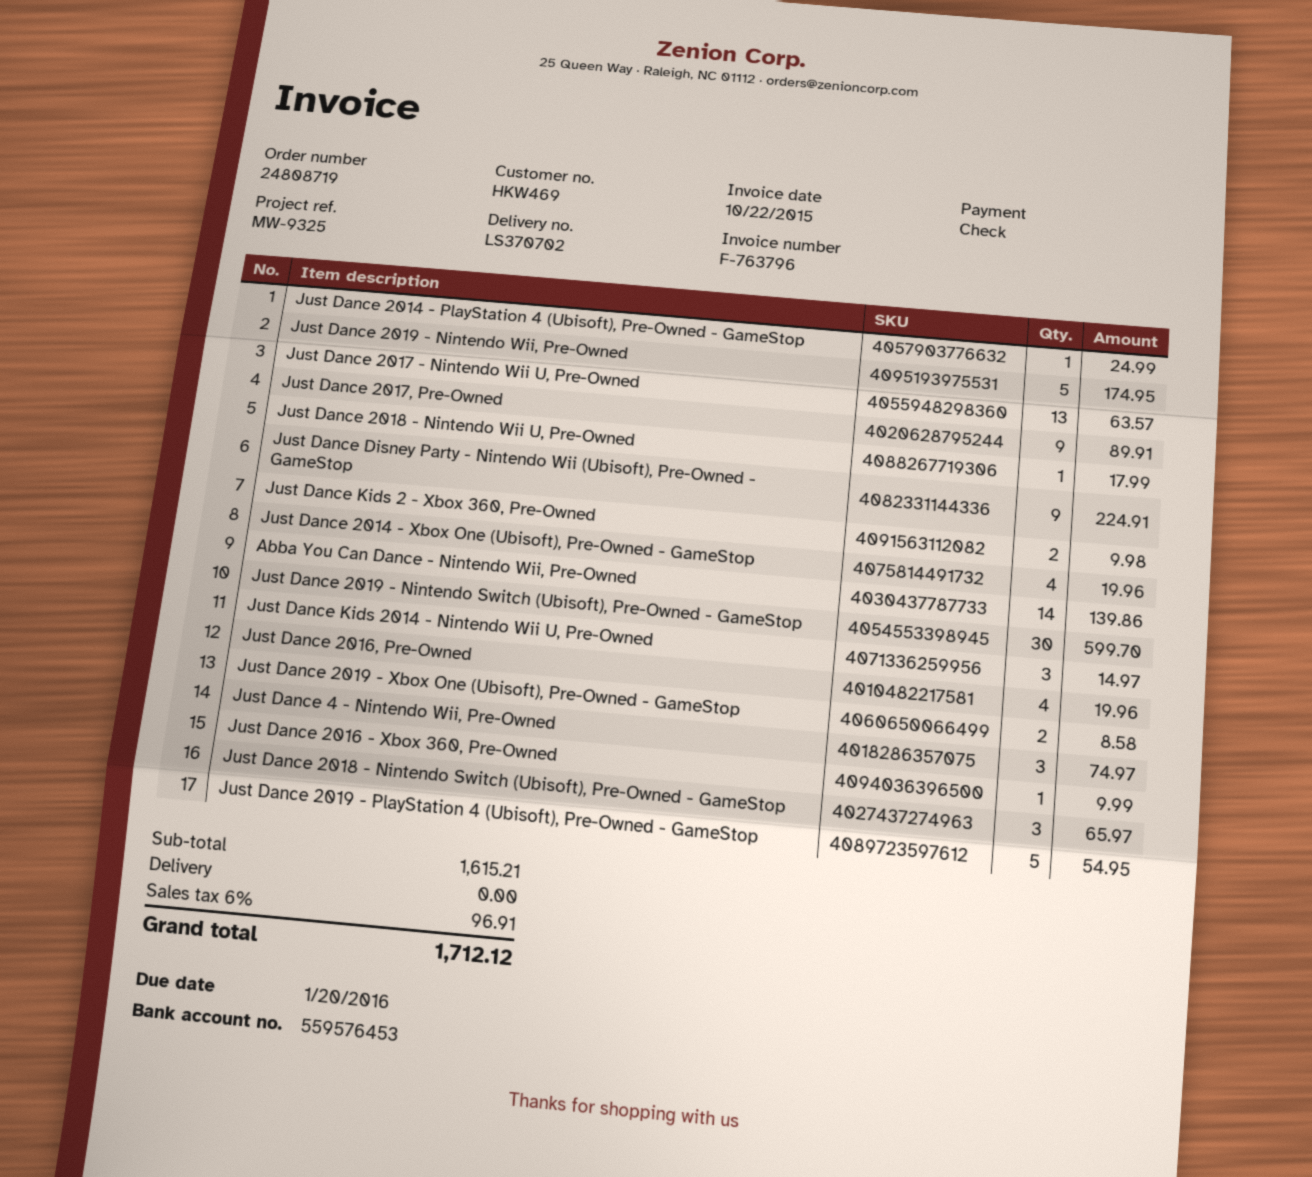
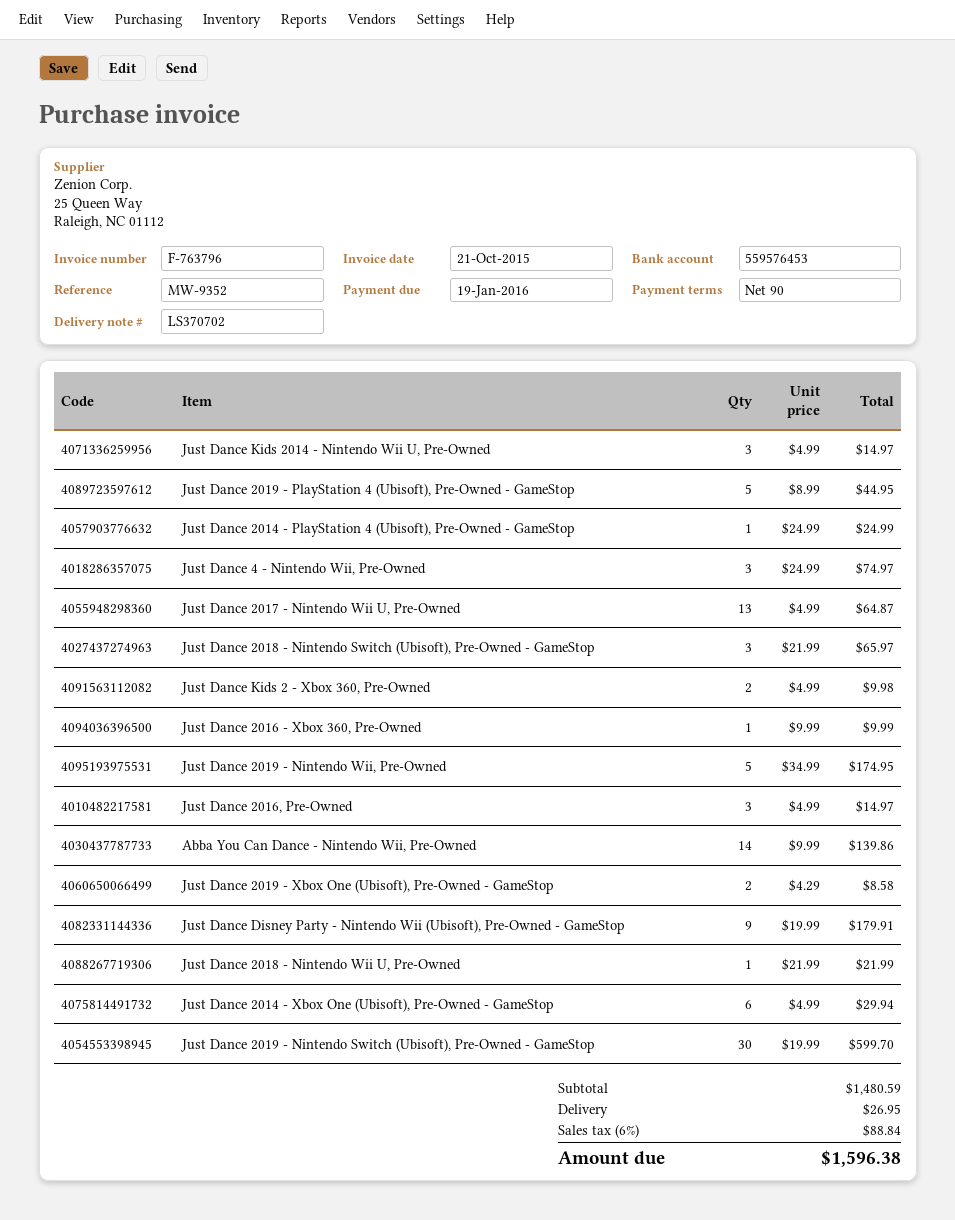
invoice date: 2015-10-22 -> 2015-10-21
due date: 2016-01-20 -> 2016-01-19
reference: MW-9325 -> MW-9352
Just Dance 2017 - Nintendo Wii U, Pre-Owned: 13 for 63.57 -> 13 for 64.87
Just Dance 2017, Pre-Owned: 9 for 89.91 -> none
Just Dance 2018 - Nintendo Wii U, Pre-Owned: 1 for 17.99 -> 1 for 21.99
Just Dance Disney Party - Nintendo Wii (Ubisoft), Pre-Owned - GameStop: 9 for 224.91 -> 9 for 179.91
Just Dance 2014 - Xbox One (Ubisoft), Pre-Owned - GameStop: 4 for 19.96 -> 6 for 29.94
Just Dance 2016, Pre-Owned: 4 for 19.96 -> 3 for 14.97
Just Dance 2019 - PlayStation 4 (Ubisoft), Pre-Owned - GameStop: 5 for 54.95 -> 5 for 44.95
subtotal: 1615.21 -> 1480.59
shipping: 0.00 -> 26.95
tax: 6% = 96.91 -> 6% = 88.84
total: 1712.12 -> 1596.38

